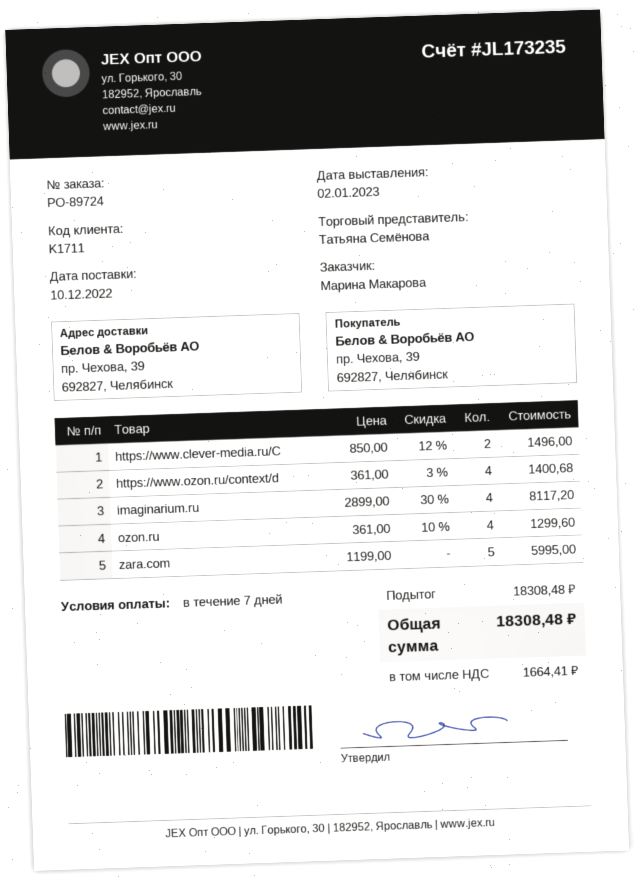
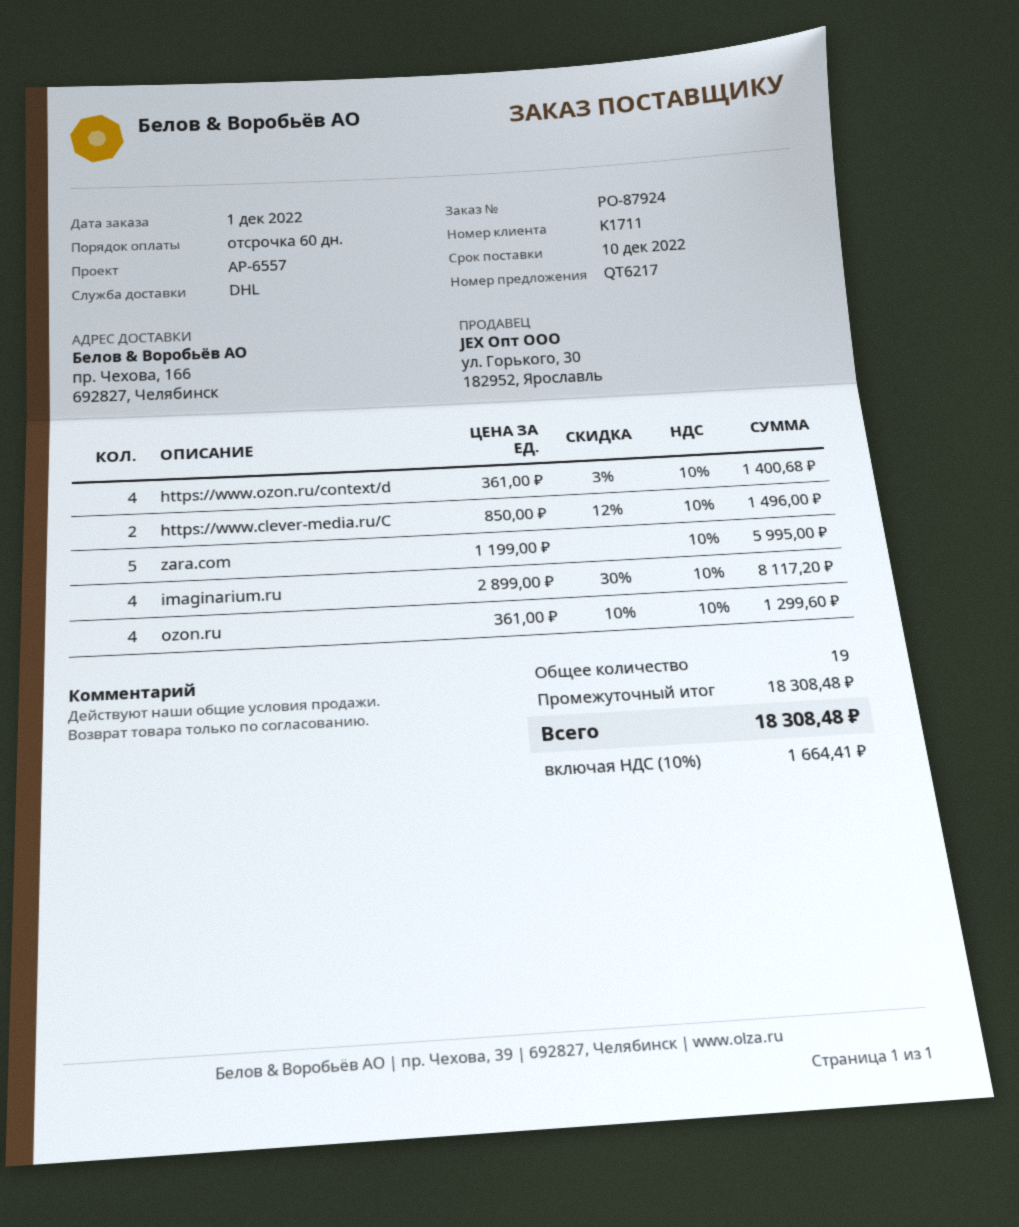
order number: PO-89724 -> PO-87924
payment terms: 7 days -> 60 days
ship to: пр. Чехова, 39, 692827, Челябинск -> пр. Чехова, 166, 692827, Челябинск

